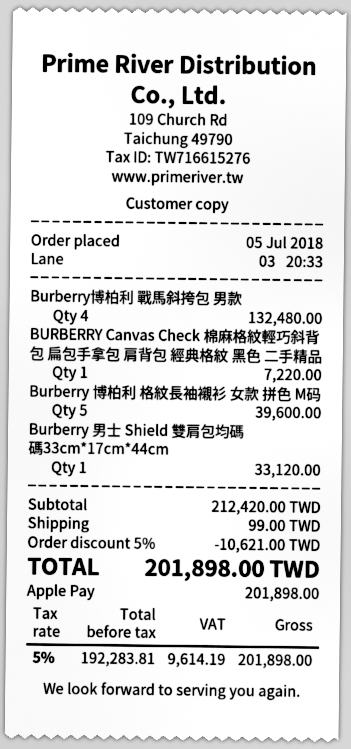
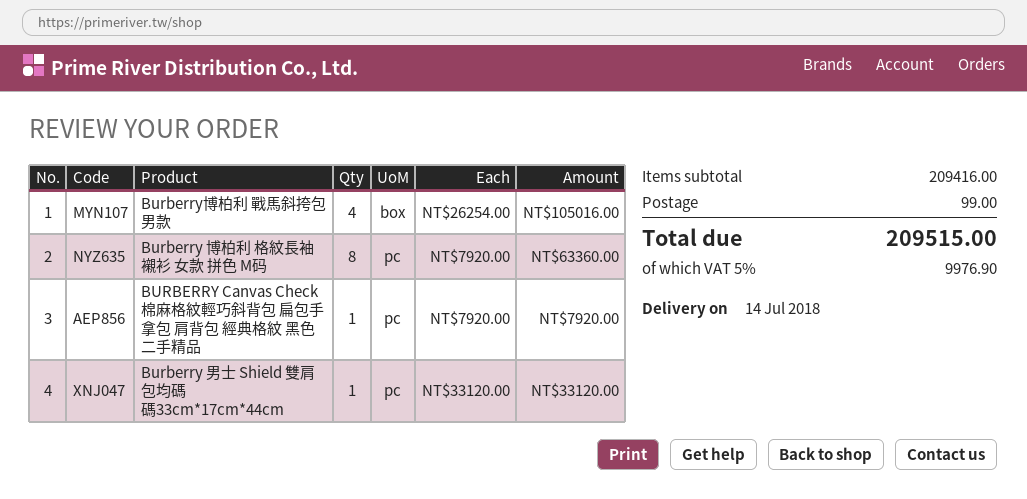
Burberry博柏利 戰馬斜挎包 男款: 4 for 132480.00 -> 4 for 105016.00
BURBERRY Canvas Check 棉麻格紋輕巧斜背包 扁包手拿包 肩背包 經典格紋 黑色 二手精品: 1 for 7220.00 -> 1 for 7920.00
Burberry 博柏利 格紋長袖襯衫 女款 拼色 M码: 5 for 39600.00 -> 8 for 63360.00
subtotal: 212420.00 -> 209416.00
discount: 5% = 10621.00 -> none
tax: 5% = 9614.19 -> 5% = 9976.90
total: 201898.00 -> 209515.00

